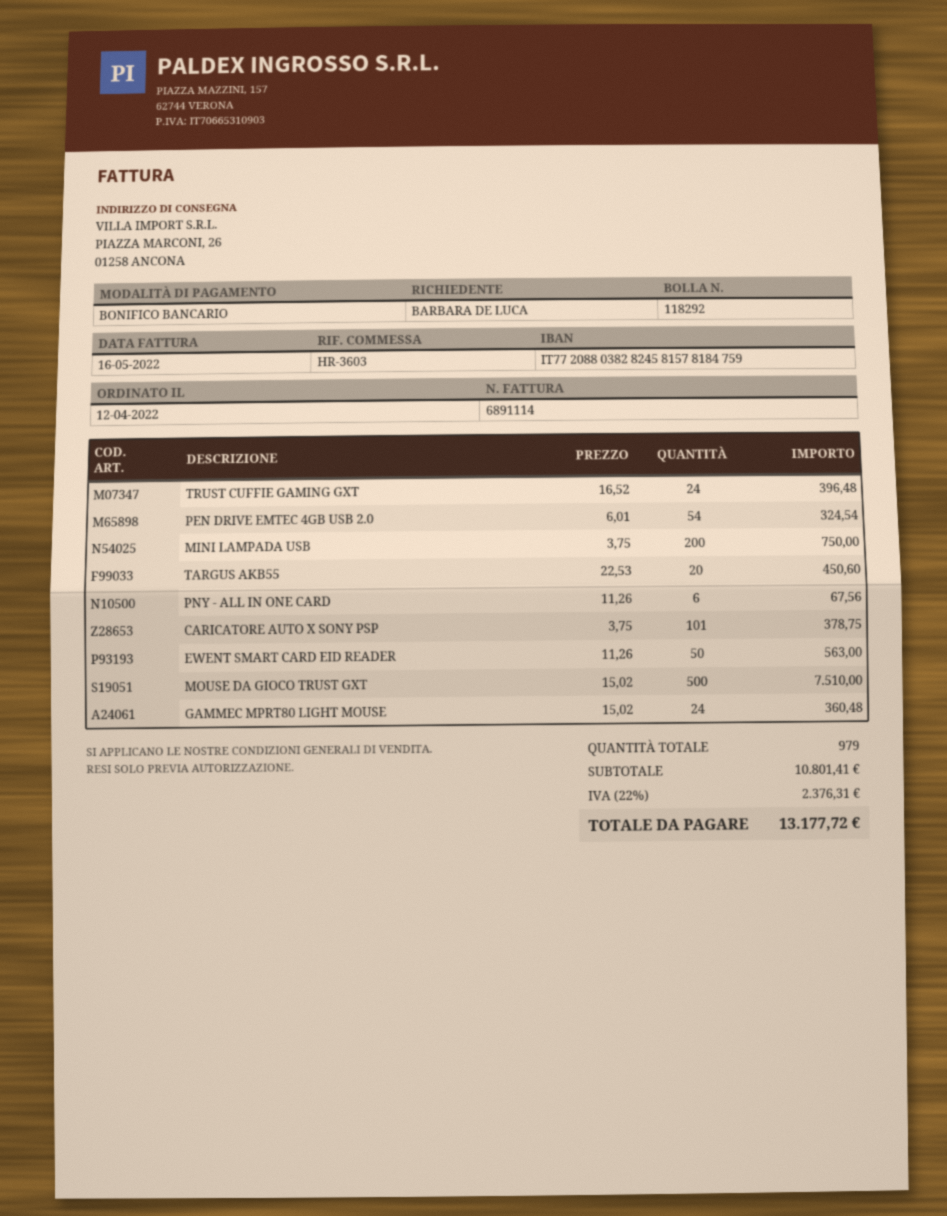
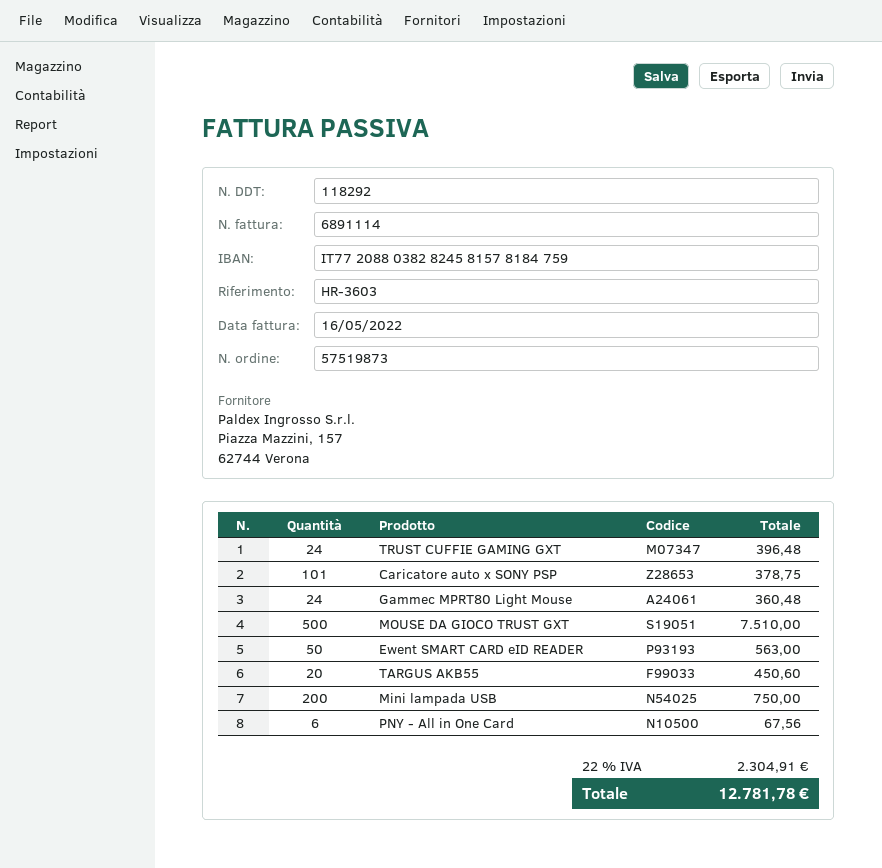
PEN DRIVE EMTEC 4GB USB 2.0: 54 for 324.54 -> none
tax: 22% = 2376.31 -> 22% = 2304.91
total: 13177.72 -> 12781.78

